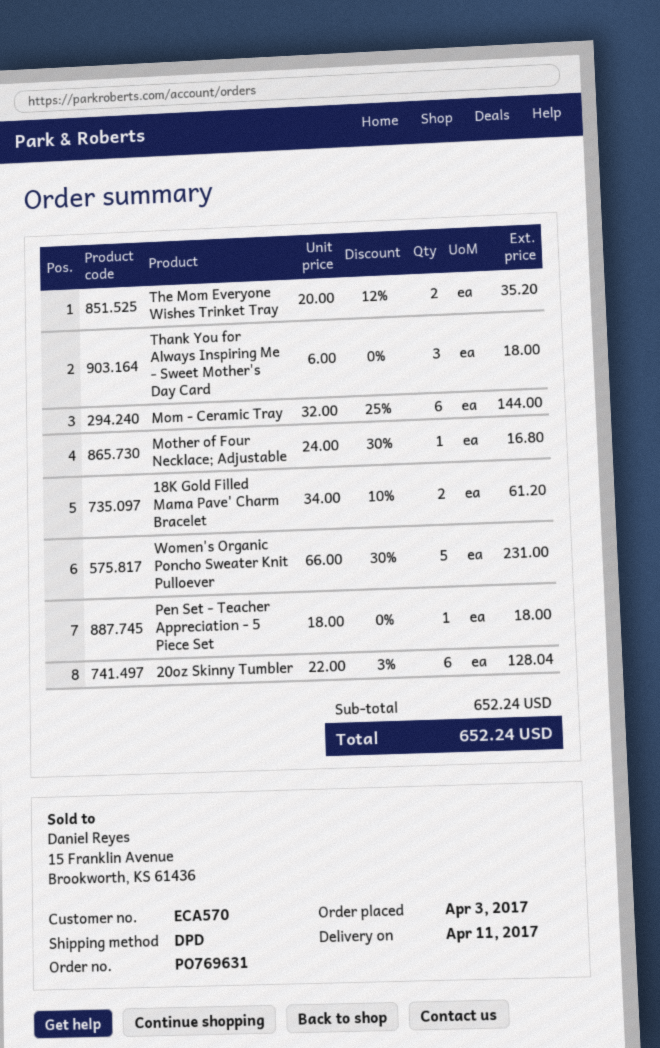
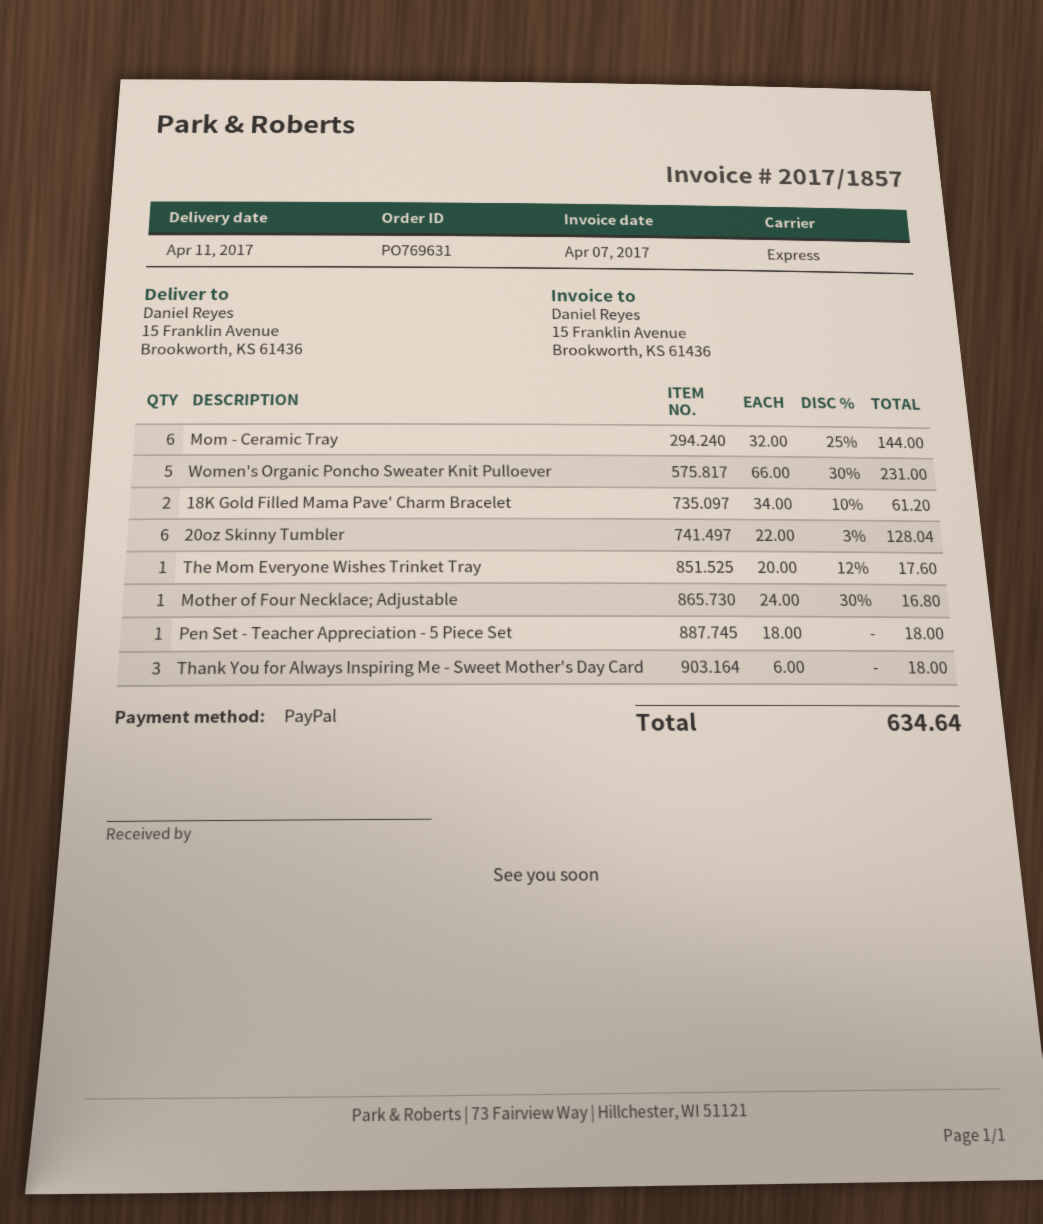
shipping method: DPD -> express
The Mom Everyone Wishes Trinket Tray: 2 x 20.00 - 12% = 35.20 -> 1 x 20.00 - 12% = 17.60
total: 652.24 -> 634.64

